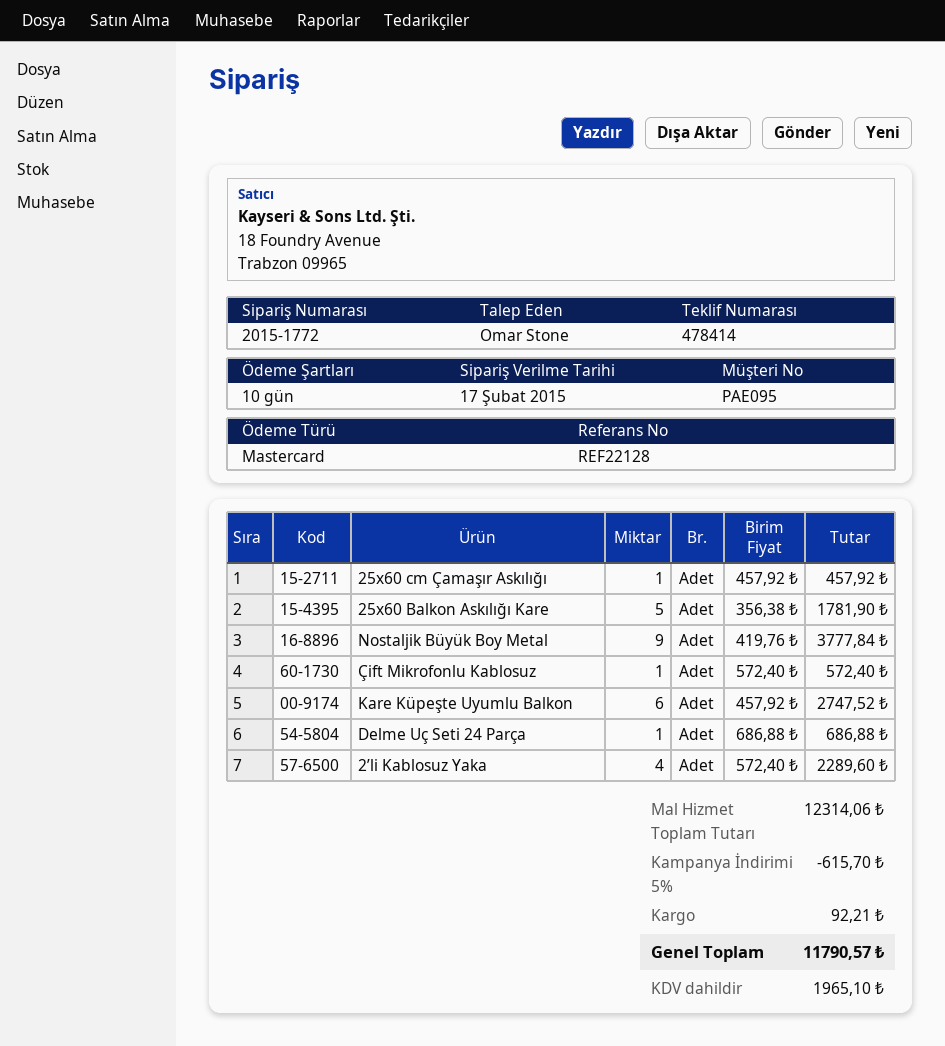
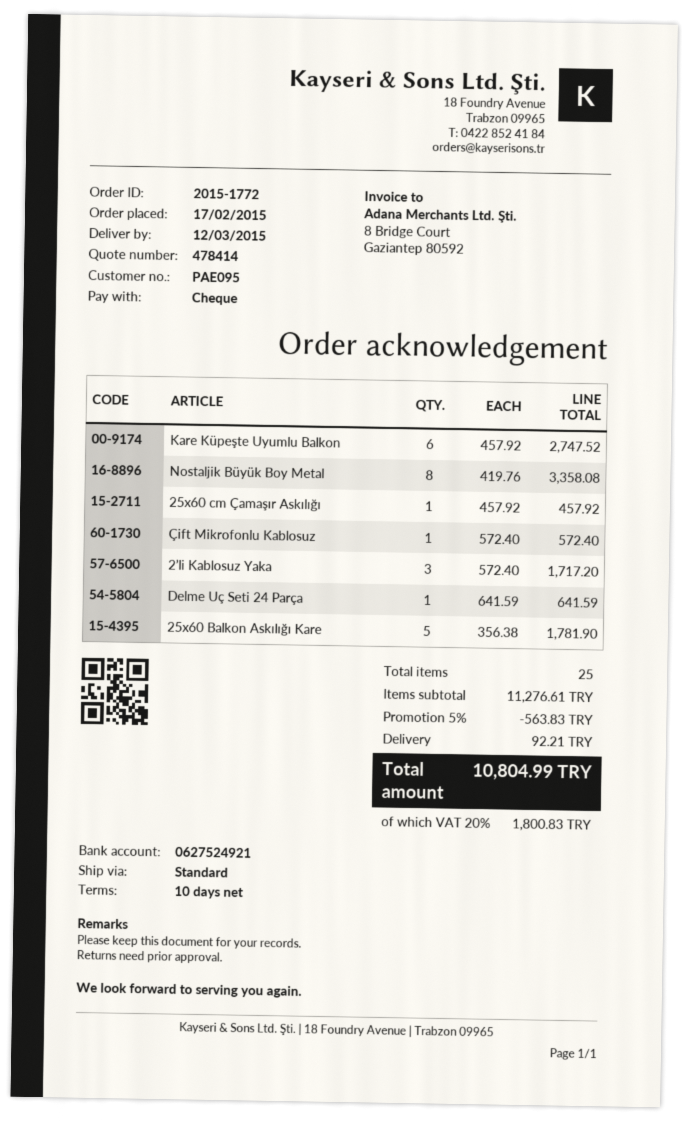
payment method: Mastercard -> cheque
Nostaljik Büyük Boy Metal: 9 x 419.76 = 3777.84 -> 8 x 419.76 = 3358.08
Delme Uç Seti 24 Parça: 1 x 686.88 = 686.88 -> 1 x 641.59 = 641.59
2’li Kablosuz Yaka: 4 x 572.40 = 2289.60 -> 3 x 572.40 = 1717.20
subtotal: 12314.06 -> 11276.61
discount: 5% = 615.70 -> 5% = 563.83
tax: 1965.10 -> 1800.83
total: 11790.57 -> 10804.99

